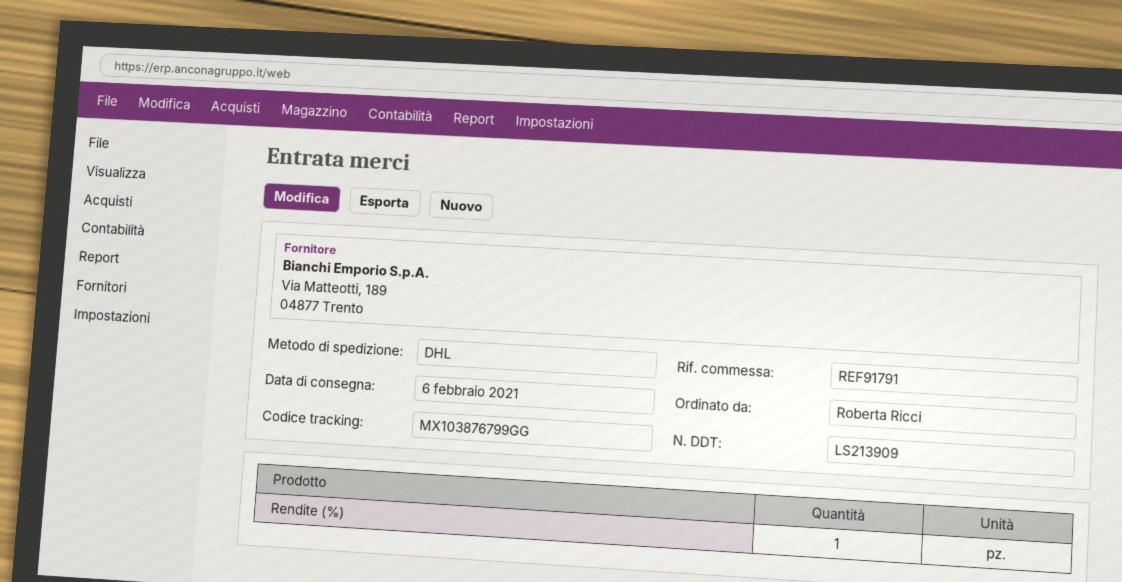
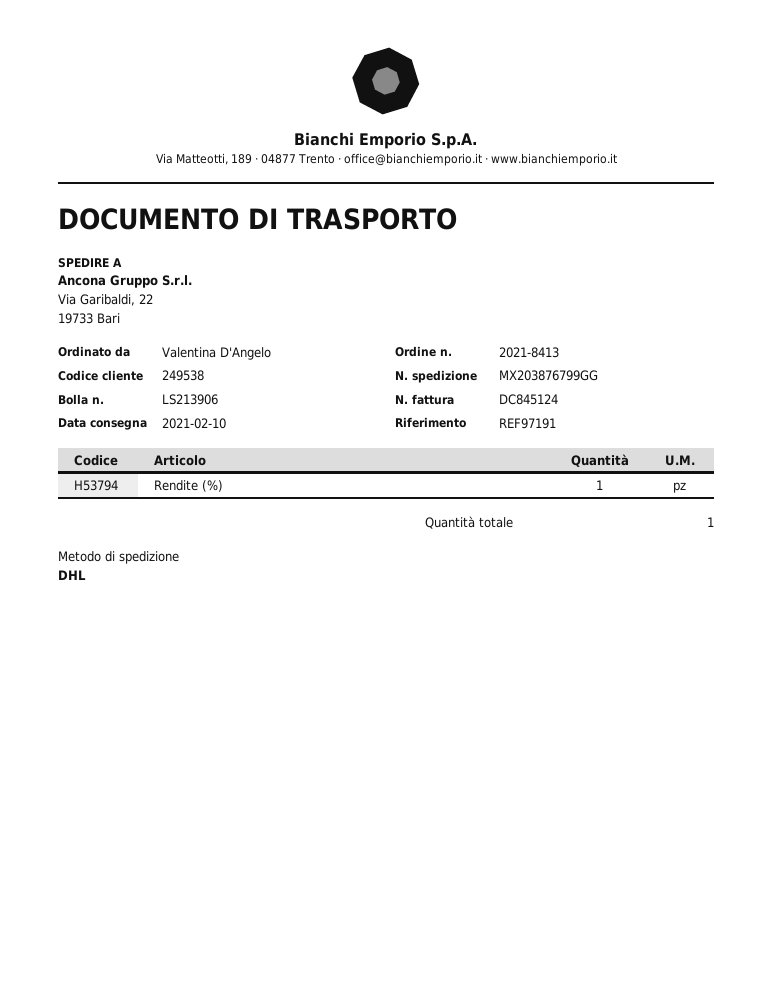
delivery note number: LS213909 -> LS213906
delivery date: 2021-02-06 -> 2021-02-10
reference: REF91791 -> REF97191
ordered by: Roberta Ricci -> Valentina D'Angelo
tracking number: MX103876799GG -> MX203876799GG

